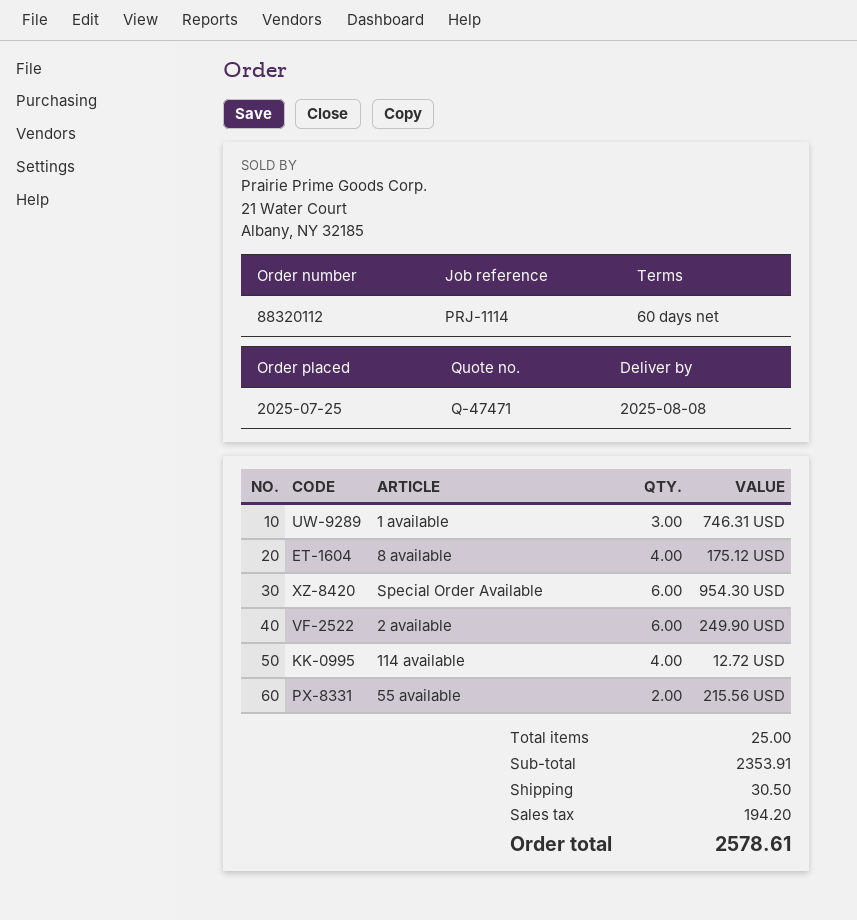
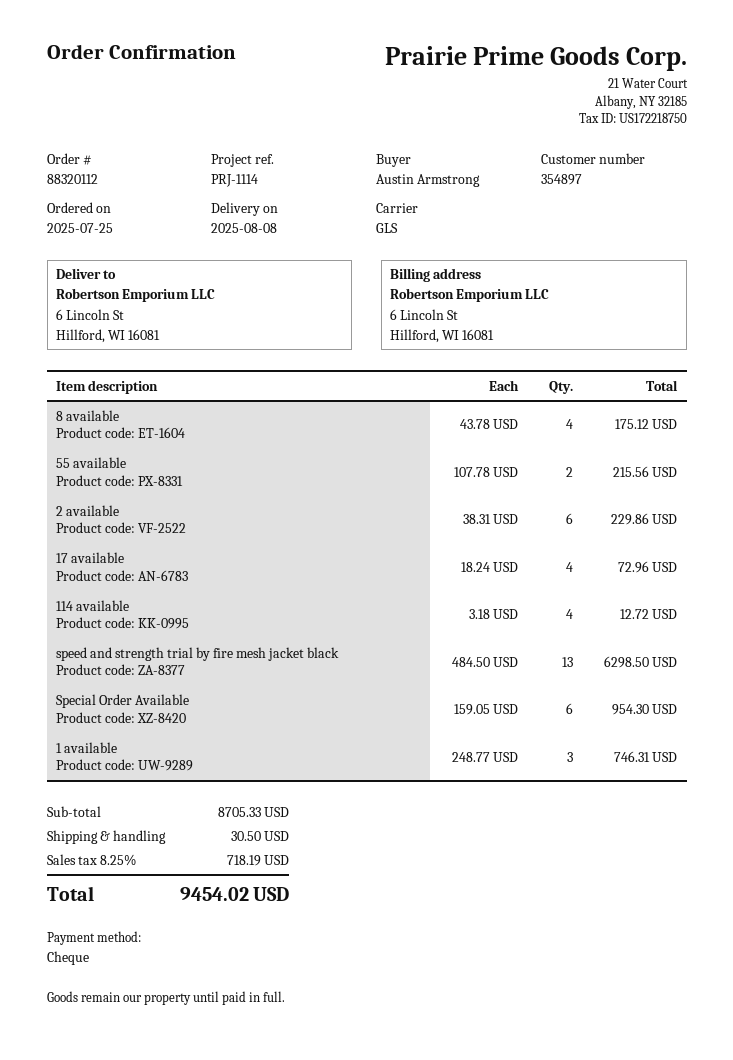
2 available: 6 for 249.90 -> 6 for 229.86
17 available: none -> 4 for 72.96
speed and strength trial by fire mesh jacket black: none -> 13 for 6298.50
subtotal: 2353.91 -> 8705.33
tax: 194.20 -> 718.19
total: 2578.61 -> 9454.02

